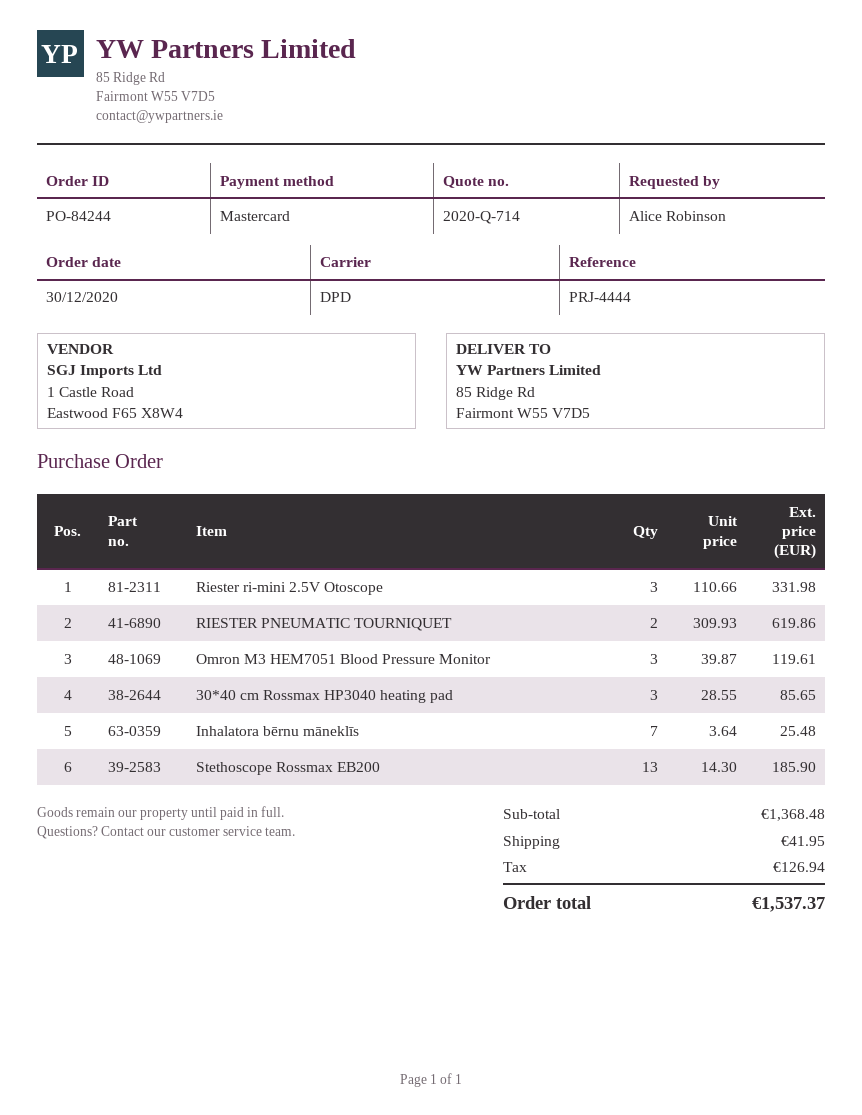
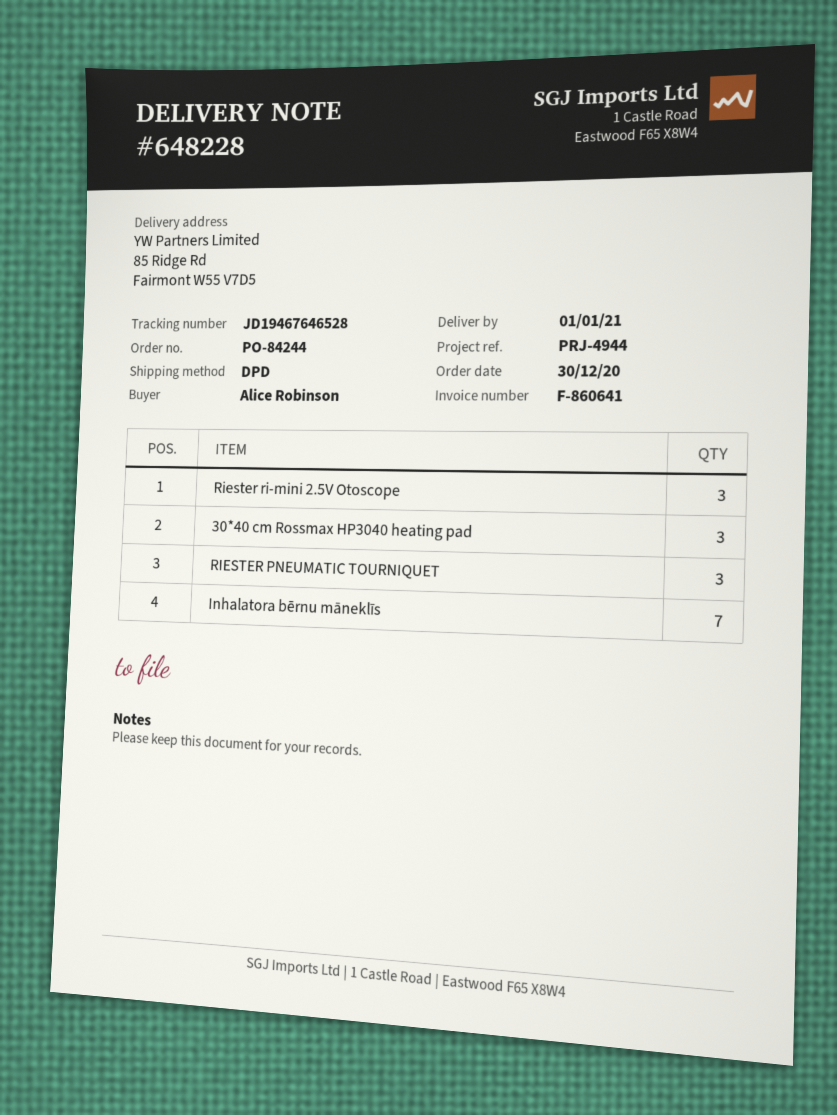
reference: PRJ-4444 -> PRJ-4944
RIESTER PNEUMATIC TOURNIQUET: 2 -> 3
Omron M3 HEM7051 Blood Pressure Monitor: 3 -> none
Stethoscope Rossmax EB200: 13 -> none

